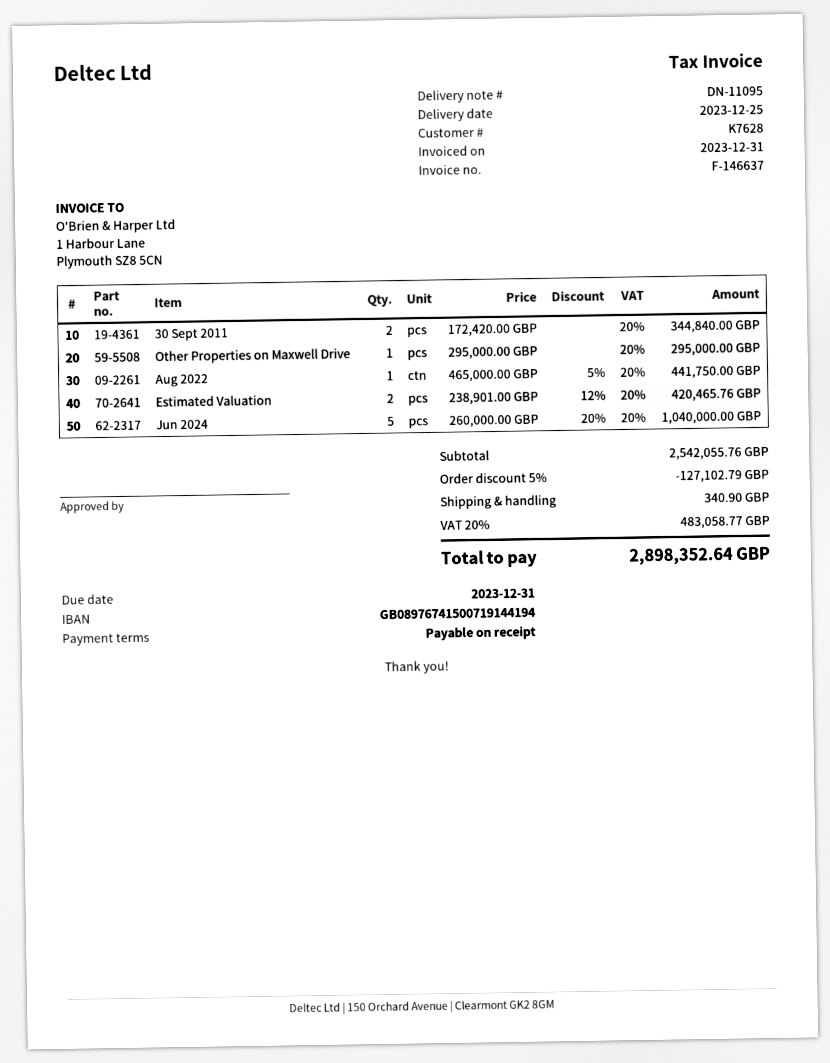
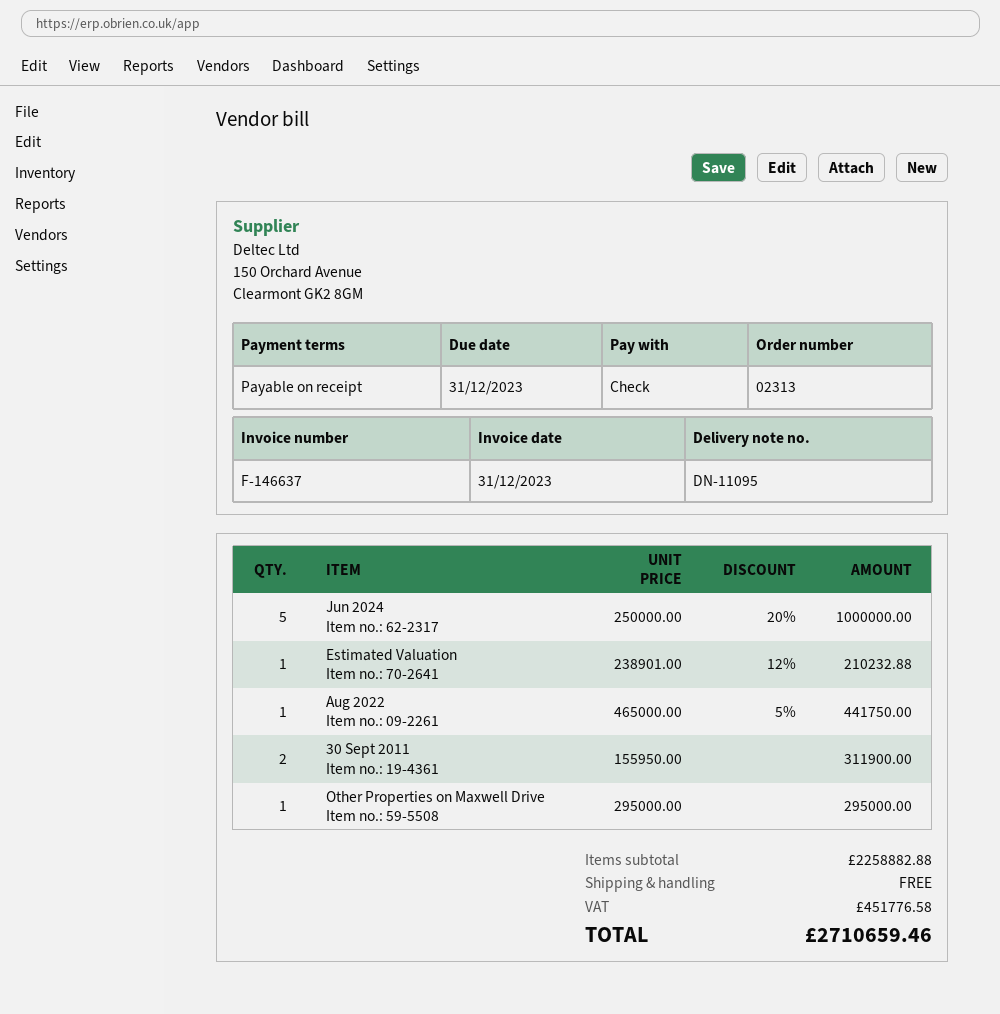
30 Sept 2011: 2 x 172420.00 = 344840.00 -> 2 x 155950.00 = 311900.00
Estimated Valuation: 2 x 238901.00 - 12% = 420465.76 -> 1 x 238901.00 - 12% = 210232.88
Jun 2024: 5 x 260000.00 - 20% = 1040000.00 -> 5 x 250000.00 - 20% = 1000000.00
subtotal: 2542055.76 -> 2258882.88
discount: 5% = 127102.79 -> none
shipping: 340.90 -> 0.00
tax: 483058.77 -> 451776.58
total: 2898352.64 -> 2710659.46

